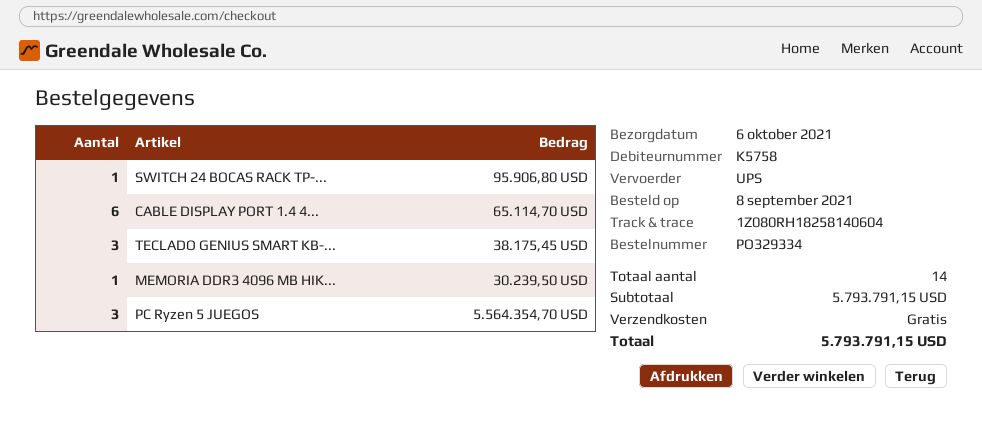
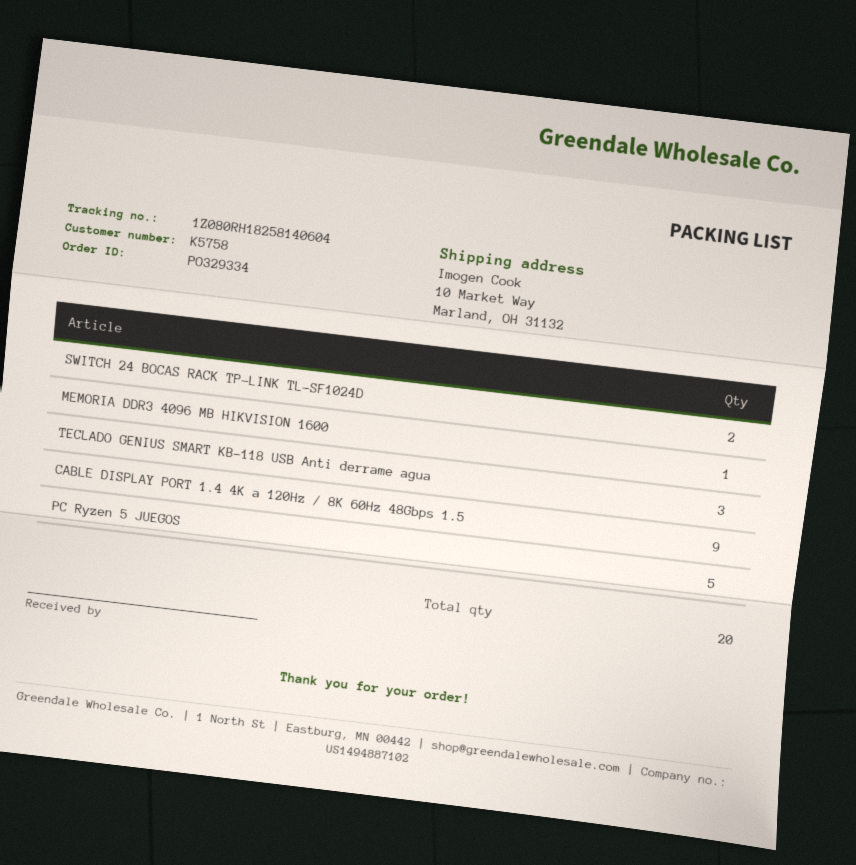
SWITCH 24 BOCAS RACK TP-...: 1 -> 2
CABLE DISPLAY PORT 1.4 4...: 6 -> 9
PC Ryzen 5 JUEGOS: 3 -> 5
total quantity: 14 -> 20

